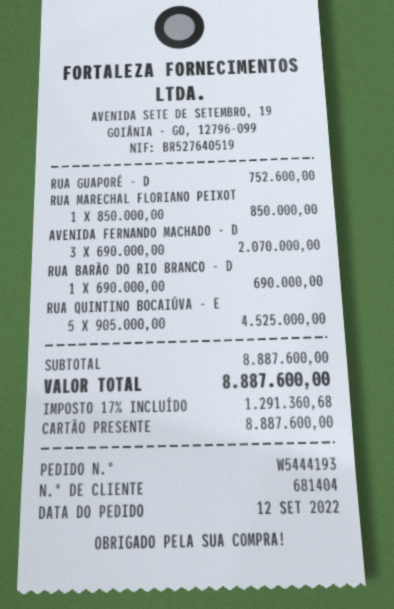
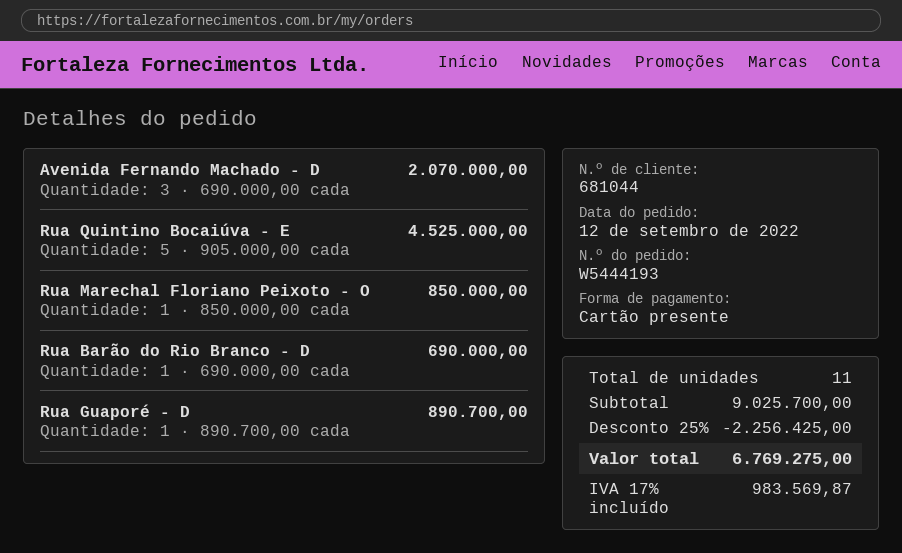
customer number: 681404 -> 681044
RUA GUAPORÉ - D: 1 x 752600.00 = 752600.00 -> 1 x 890700.00 = 890700.00
subtotal: 8887600.00 -> 9025700.00
discount: none -> 25% = 2256425.00
tax: 17% = 1291360.68 -> 17% = 983569.87
total: 8887600.00 -> 6769275.00

